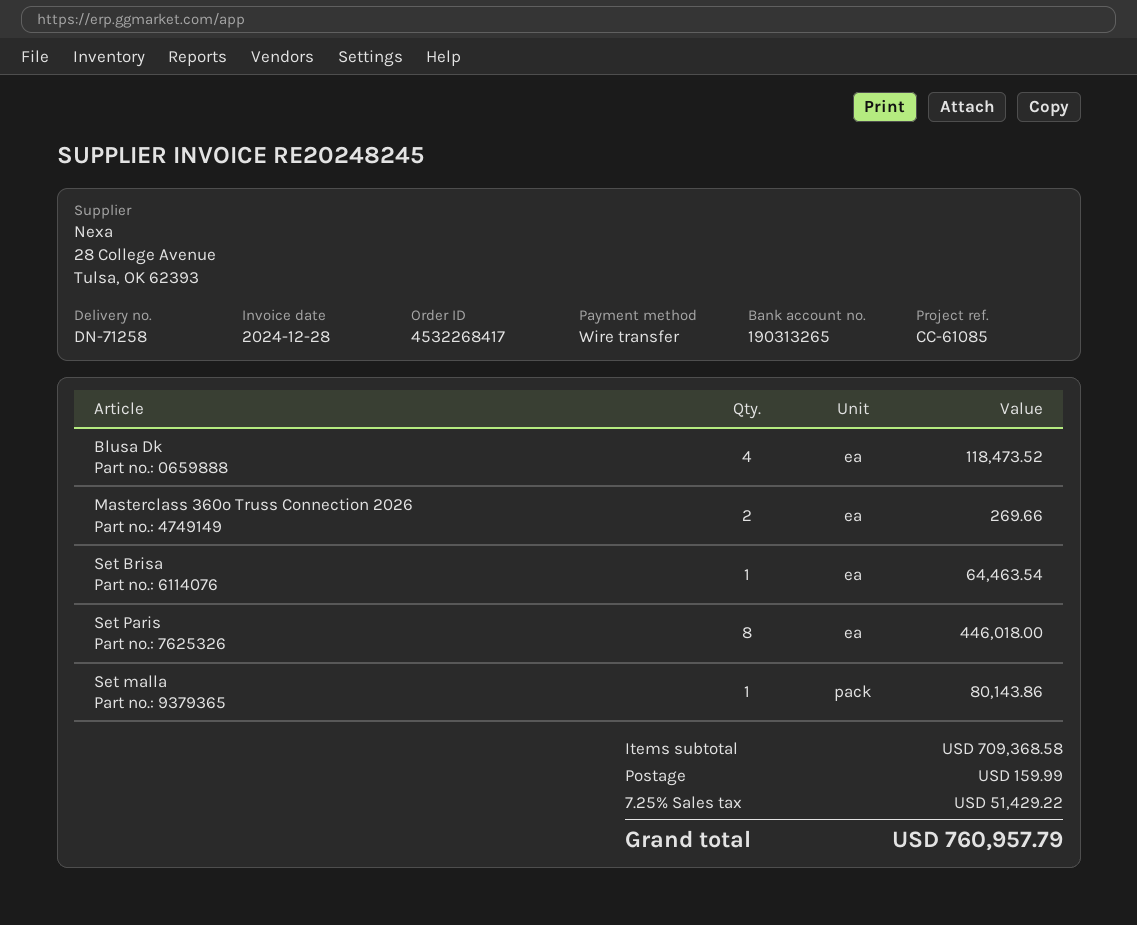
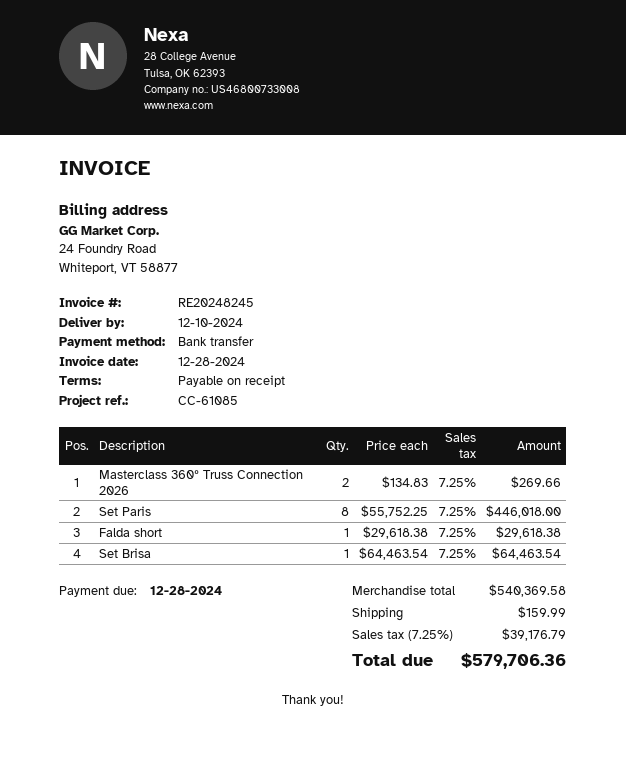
Blusa Dk: 4 for 118473.52 -> none
Set malla: 1 for 80143.86 -> none
Falda short: none -> 1 for 29618.38
subtotal: 709368.58 -> 540369.58
tax: 7.25% = 51429.22 -> 7.25% = 39176.79
total: 760957.79 -> 579706.36

